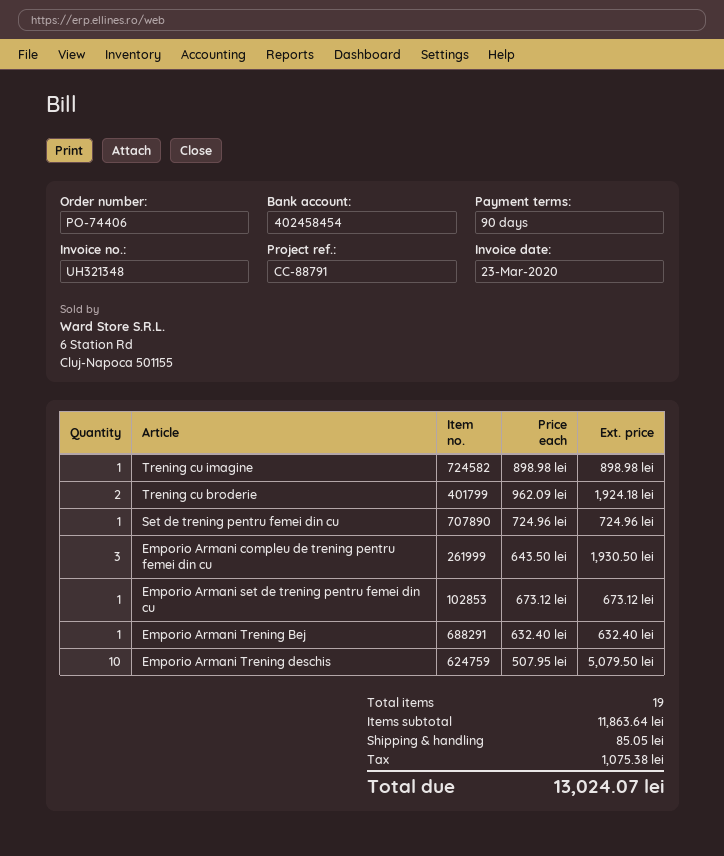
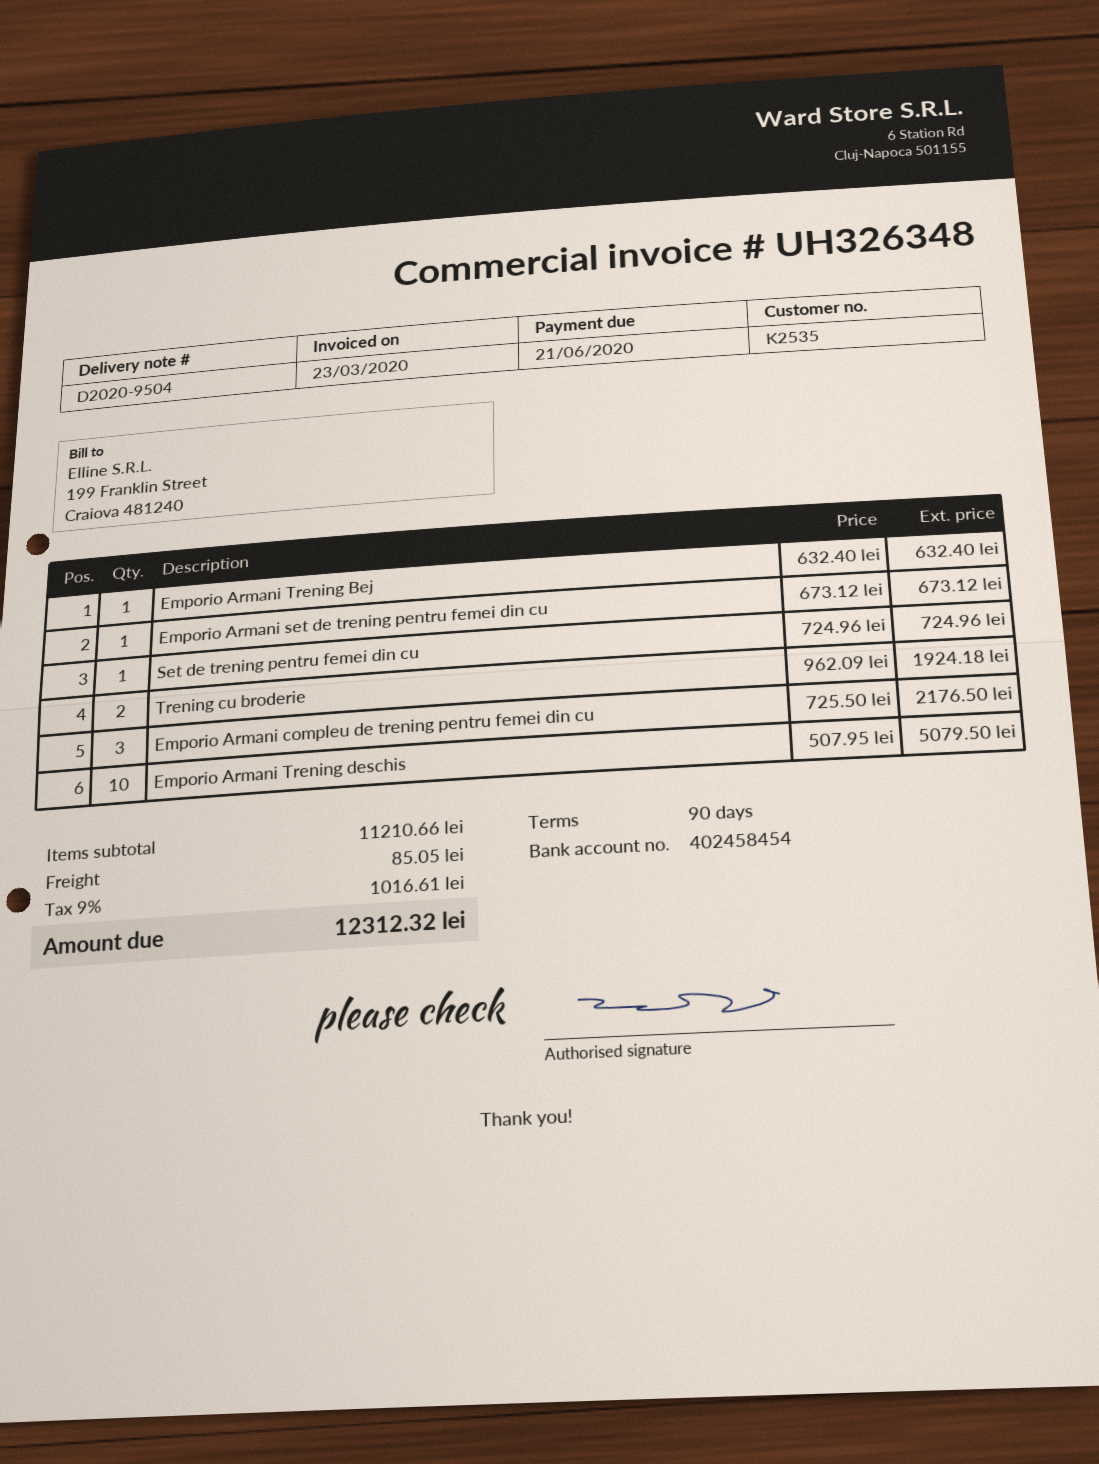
invoice number: UH321348 -> UH326348
Trening cu imagine: 1 x 898.98 = 898.98 -> none
Emporio Armani compleu de trening pentru femei din cu: 3 x 643.50 = 1930.50 -> 3 x 725.50 = 2176.50
subtotal: 11863.64 -> 11210.66
tax: 1075.38 -> 1016.61
total: 13024.07 -> 12312.32

